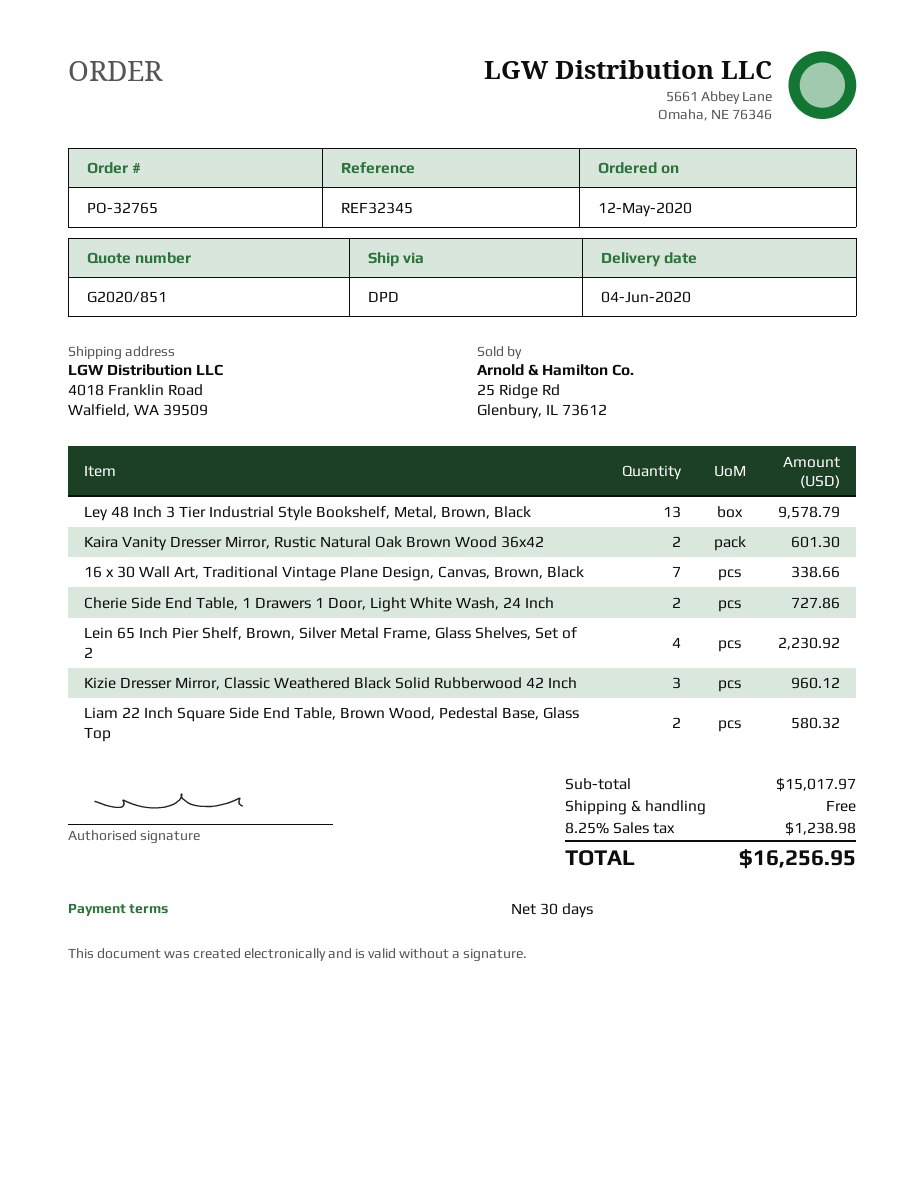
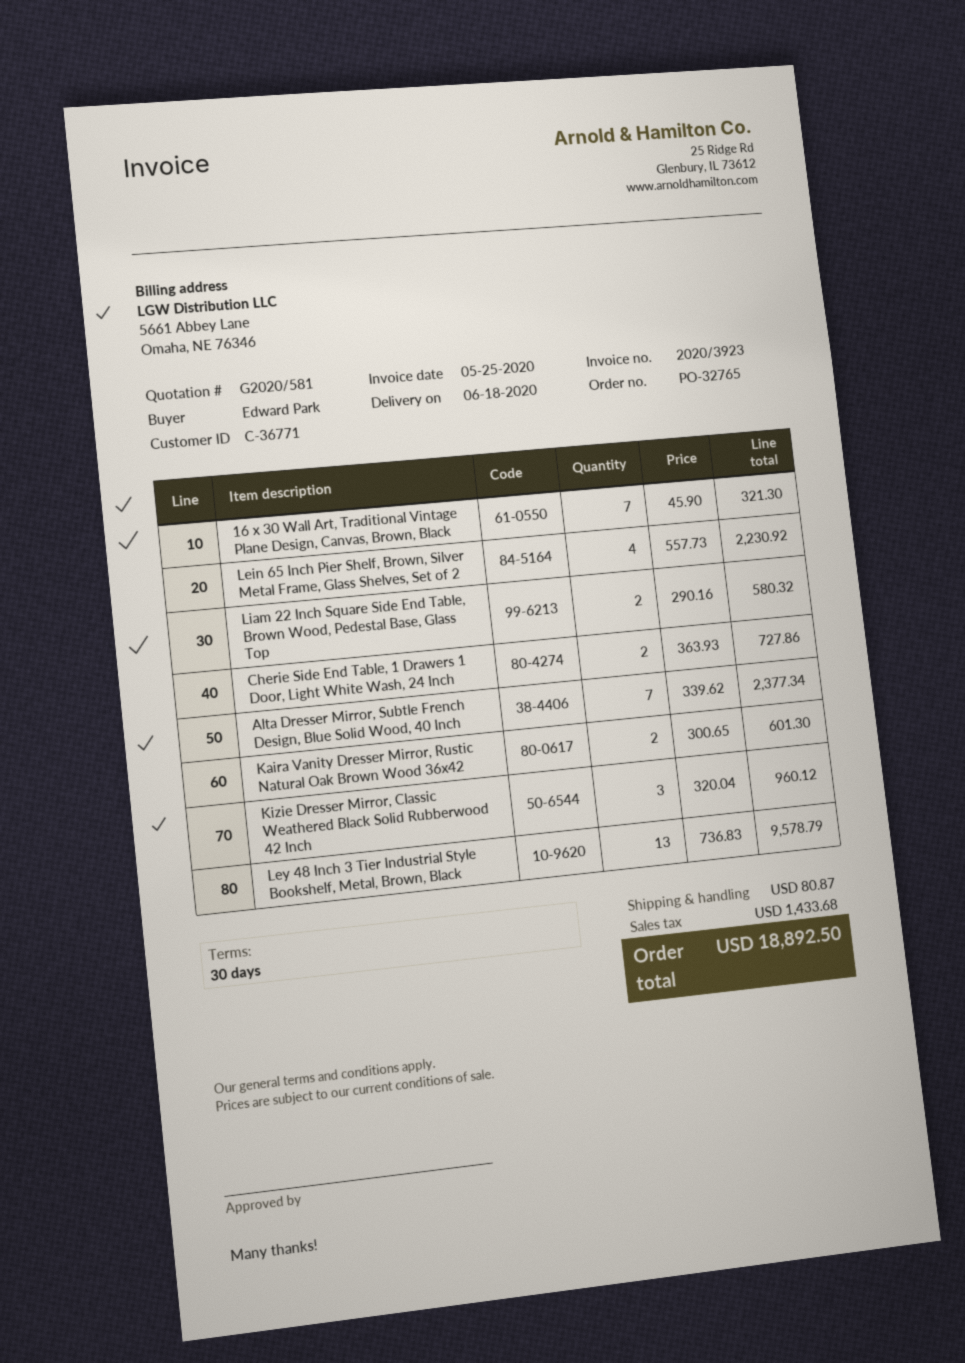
quote number: G2020/851 -> G2020/581
delivery date: 2020-06-04 -> 2020-06-18
16 x 30 Wall Art, Traditional Vintage Plane Design, Canvas, Brown, Black: 7 for 338.66 -> 7 for 321.30
Alta Dresser Mirror, Subtle French Design, Blue Solid Wood, 40 Inch: none -> 7 for 2377.34
shipping: 0.00 -> 80.87
tax: 1238.98 -> 1433.68
total: 16256.95 -> 18892.50

